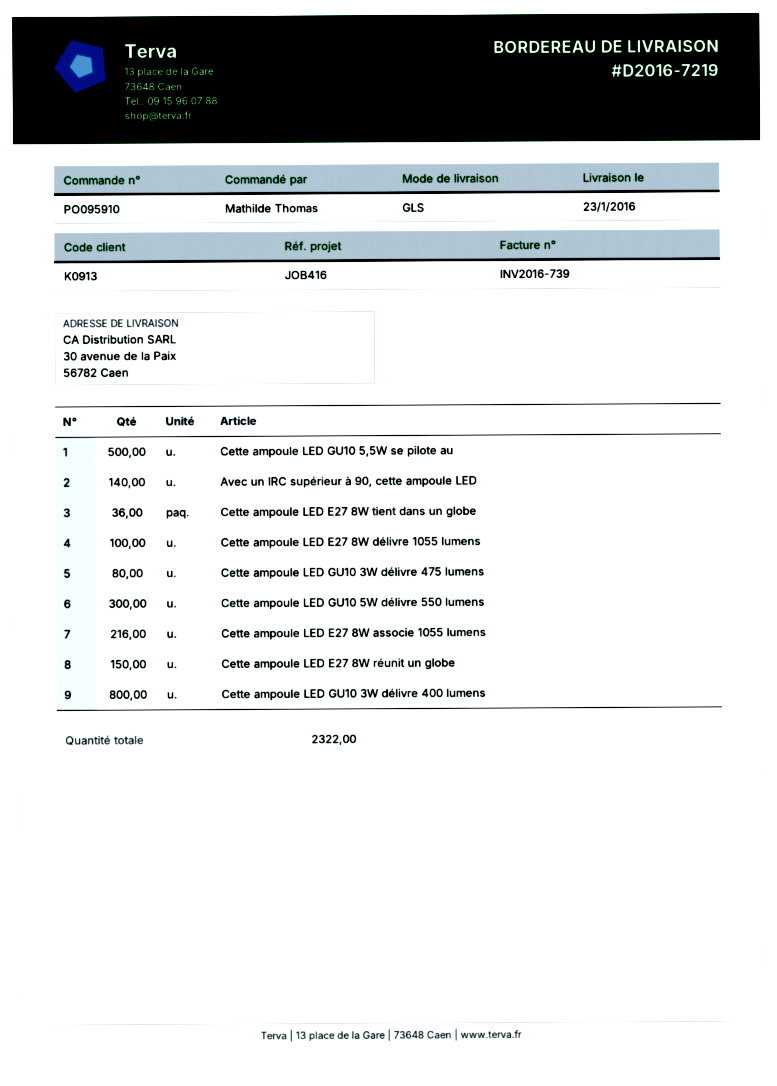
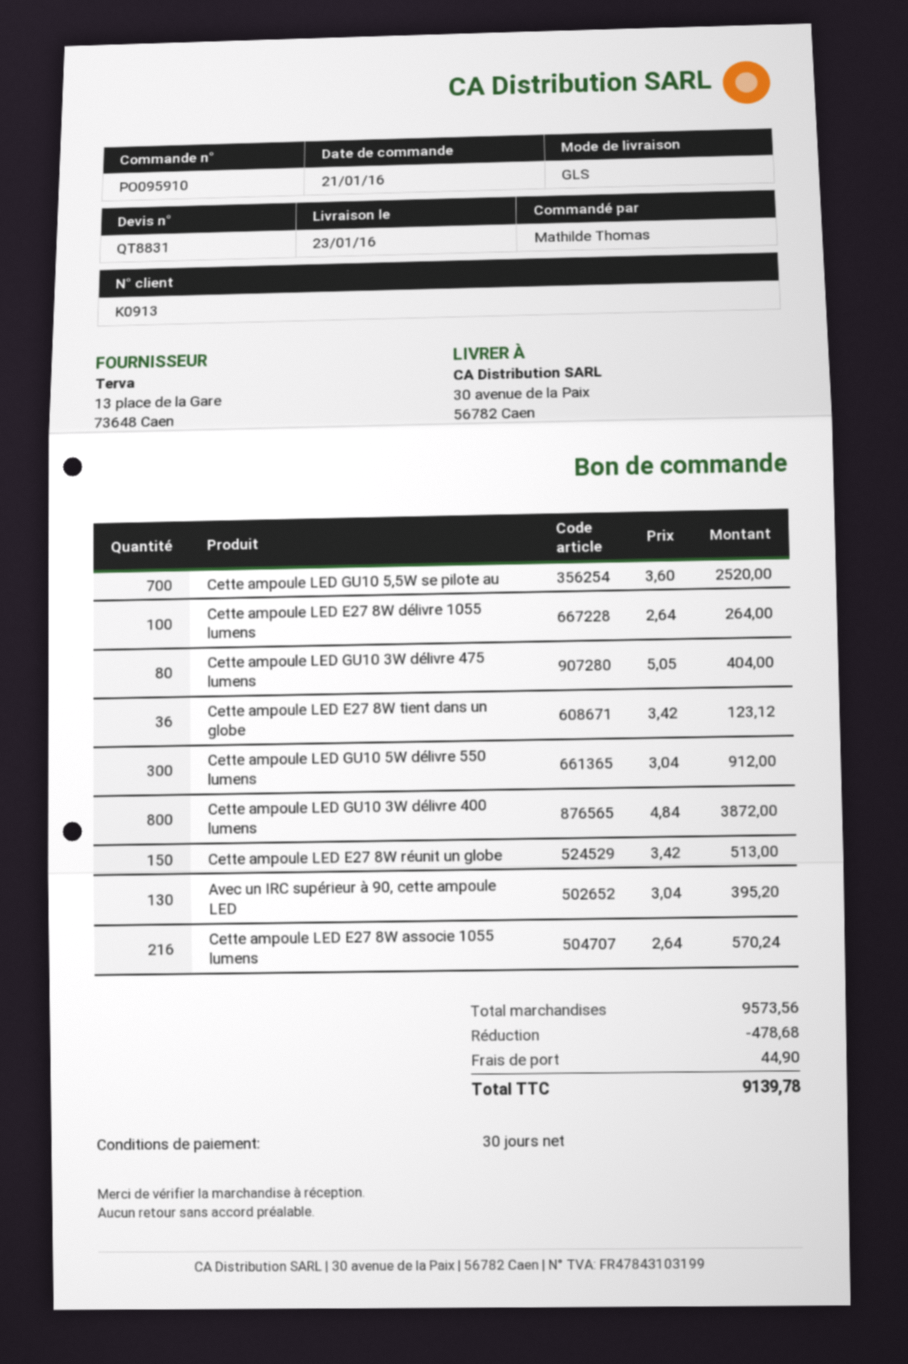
Cette ampoule LED GU10 5,5W se pilote au: 500 -> 700
Avec un IRC supérieur à 90, cette ampoule LED: 140 -> 130

